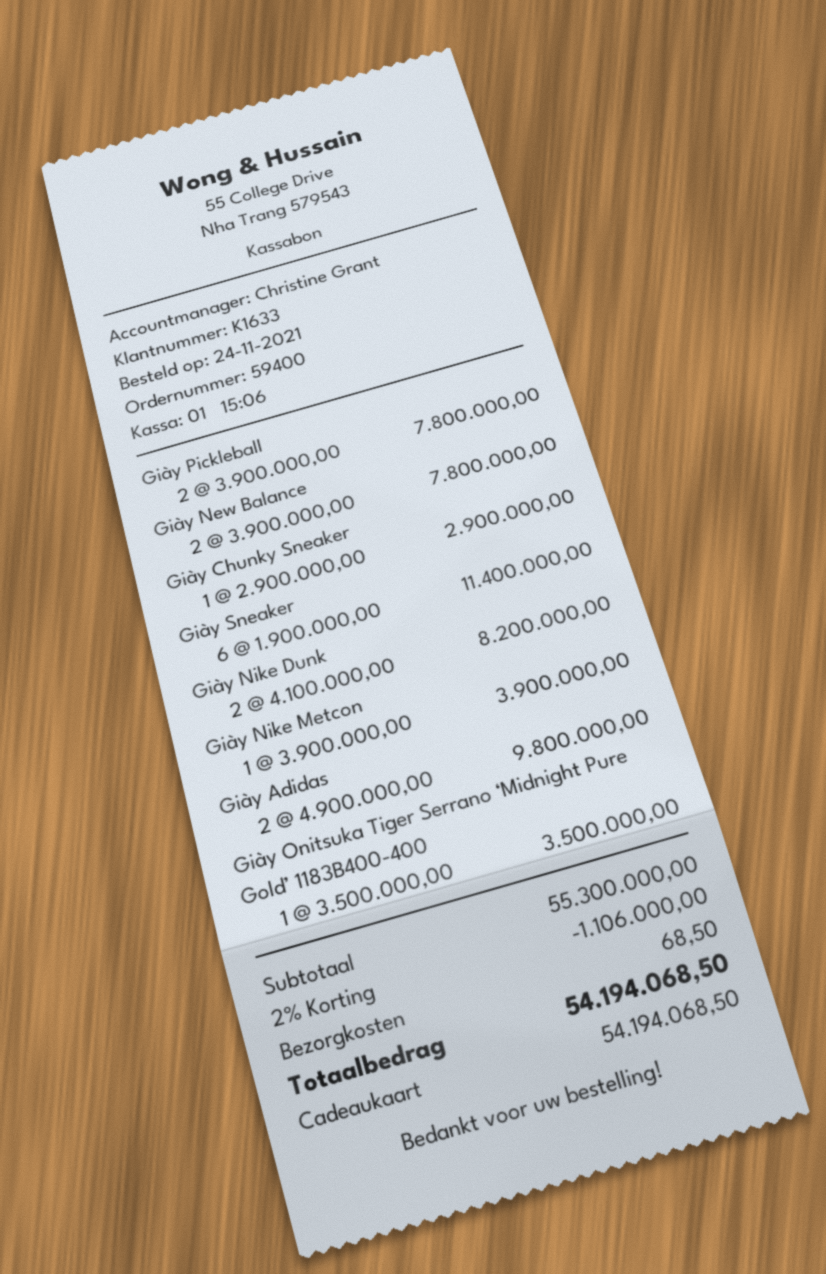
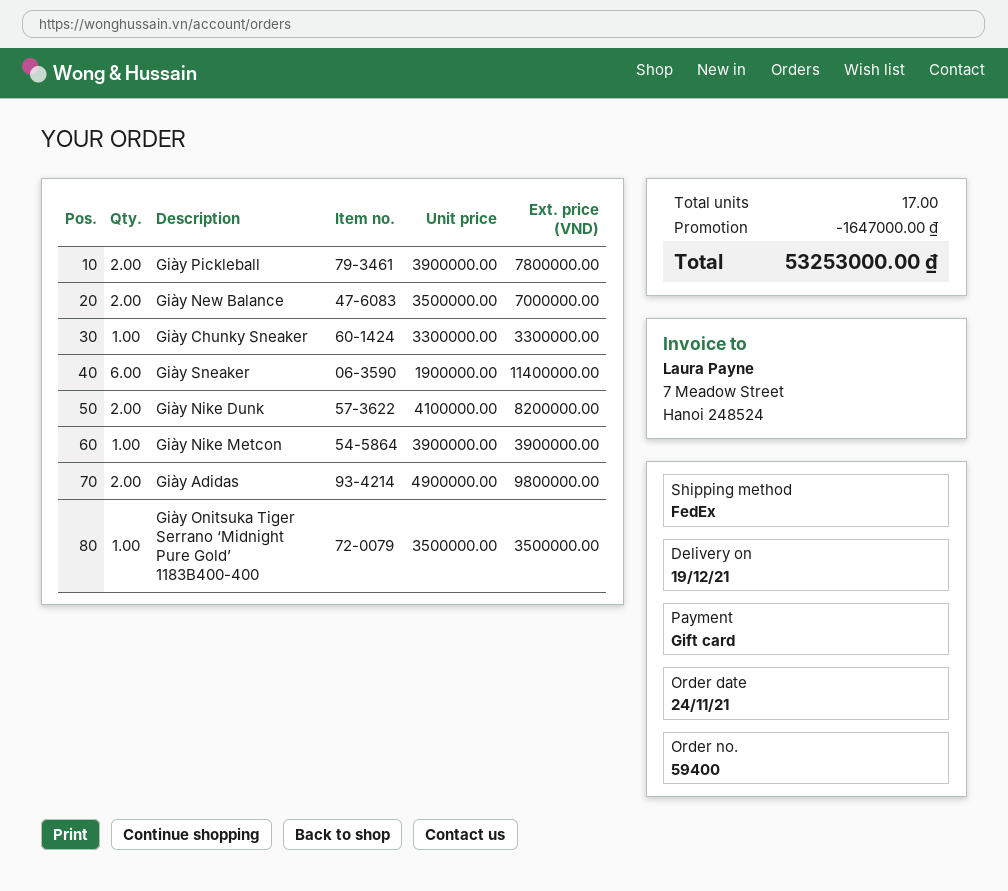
Giày New Balance: 2 x 3900000.00 = 7800000.00 -> 2 x 3500000.00 = 7000000.00
Giày Chunky Sneaker: 1 x 2900000.00 = 2900000.00 -> 1 x 3300000.00 = 3300000.00
discount: 1106000.00 -> 1647000.00
shipping: 68.50 -> none
total: 54194068.50 -> 53253000.00

